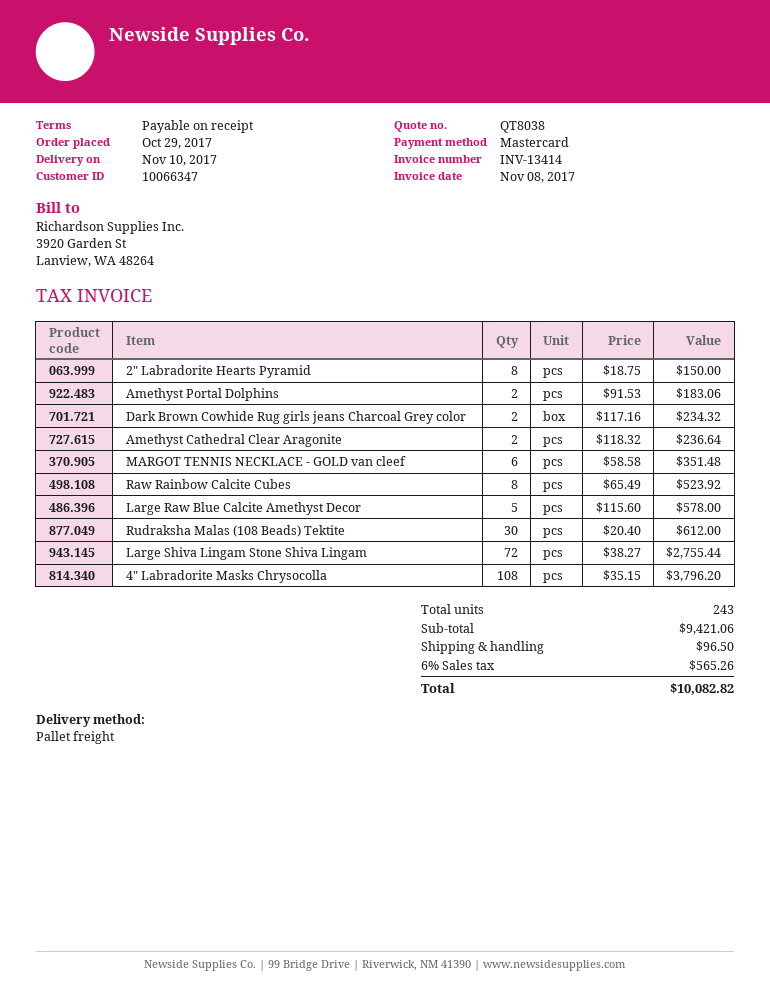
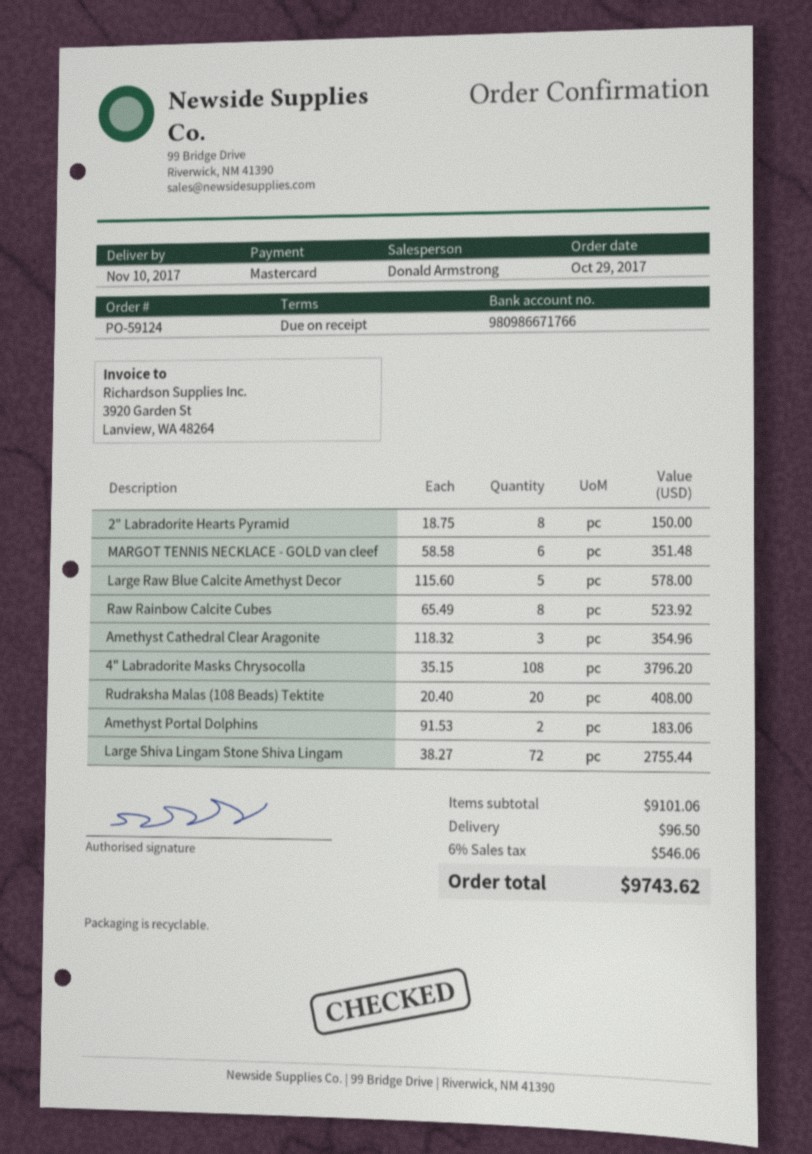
Dark Brown Cowhide Rug girls jeans Charcoal Grey color: 2 x 117.16 = 234.32 -> none
Amethyst Cathedral Clear Aragonite: 2 x 118.32 = 236.64 -> 3 x 118.32 = 354.96
Rudraksha Malas (108 Beads) Tektite: 30 x 20.40 = 612.00 -> 20 x 20.40 = 408.00
subtotal: 9421.06 -> 9101.06
tax: 6% = 565.26 -> 6% = 546.06
total: 10082.82 -> 9743.62

